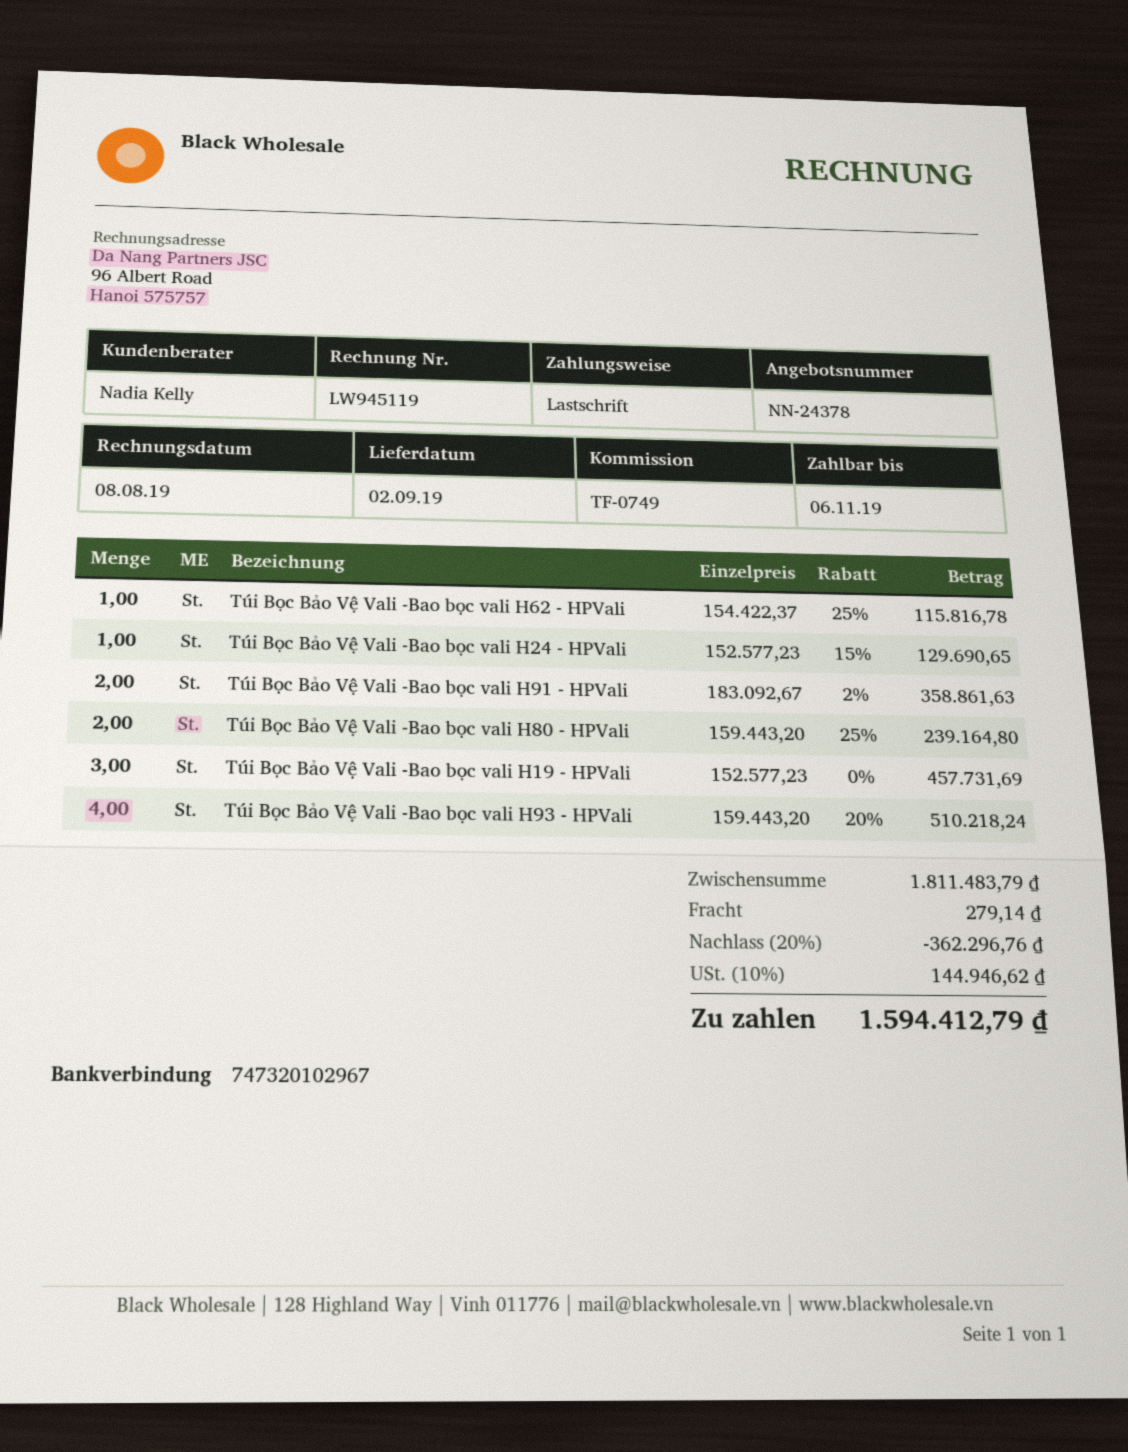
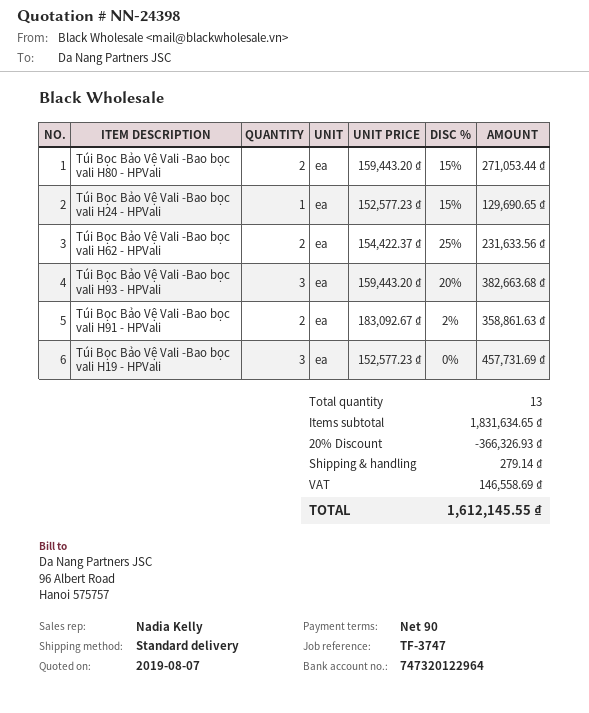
quote number: NN-24378 -> NN-24398
reference: TF-0749 -> TF-3747
bank account: 747320102967 -> 747320122964
Túi Bọc Bảo Vệ Vali -Bao bọc vali H62 - HPVali: 1 x 154422.37 - 25% = 115816.78 -> 2 x 154422.37 - 25% = 231633.56
Túi Bọc Bảo Vệ Vali -Bao bọc vali H80 - HPVali: 2 x 159443.20 - 25% = 239164.80 -> 2 x 159443.20 - 15% = 271053.44
Túi Bọc Bảo Vệ Vali -Bao bọc vali H93 - HPVali: 4 x 159443.20 - 20% = 510218.24 -> 3 x 159443.20 - 20% = 382663.68
subtotal: 1811483.79 -> 1831634.65
discount: 20% = 362296.76 -> 20% = 366326.93
tax: 144946.62 -> 146558.69
total: 1594412.79 -> 1612145.55

